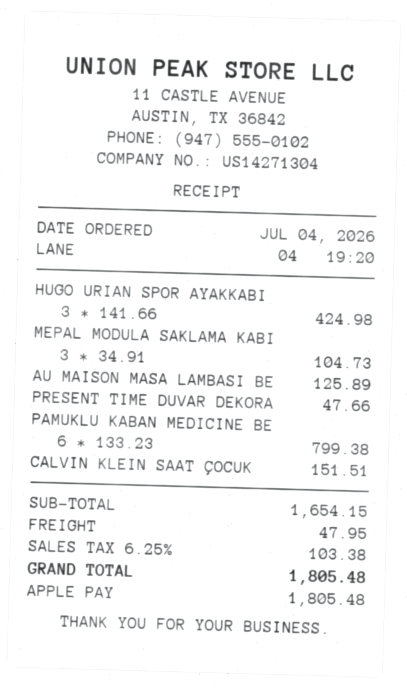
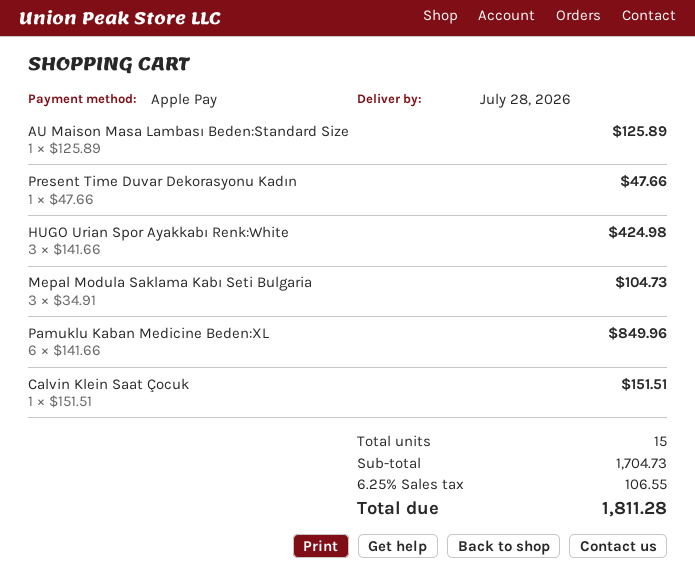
PAMUKLU KABAN MEDICINE BE: 6 x 133.23 = 799.38 -> 6 x 141.66 = 849.96
subtotal: 1654.15 -> 1704.73
shipping: 47.95 -> none
tax: 6.25% = 103.38 -> 6.25% = 106.55
total: 1805.48 -> 1811.28

